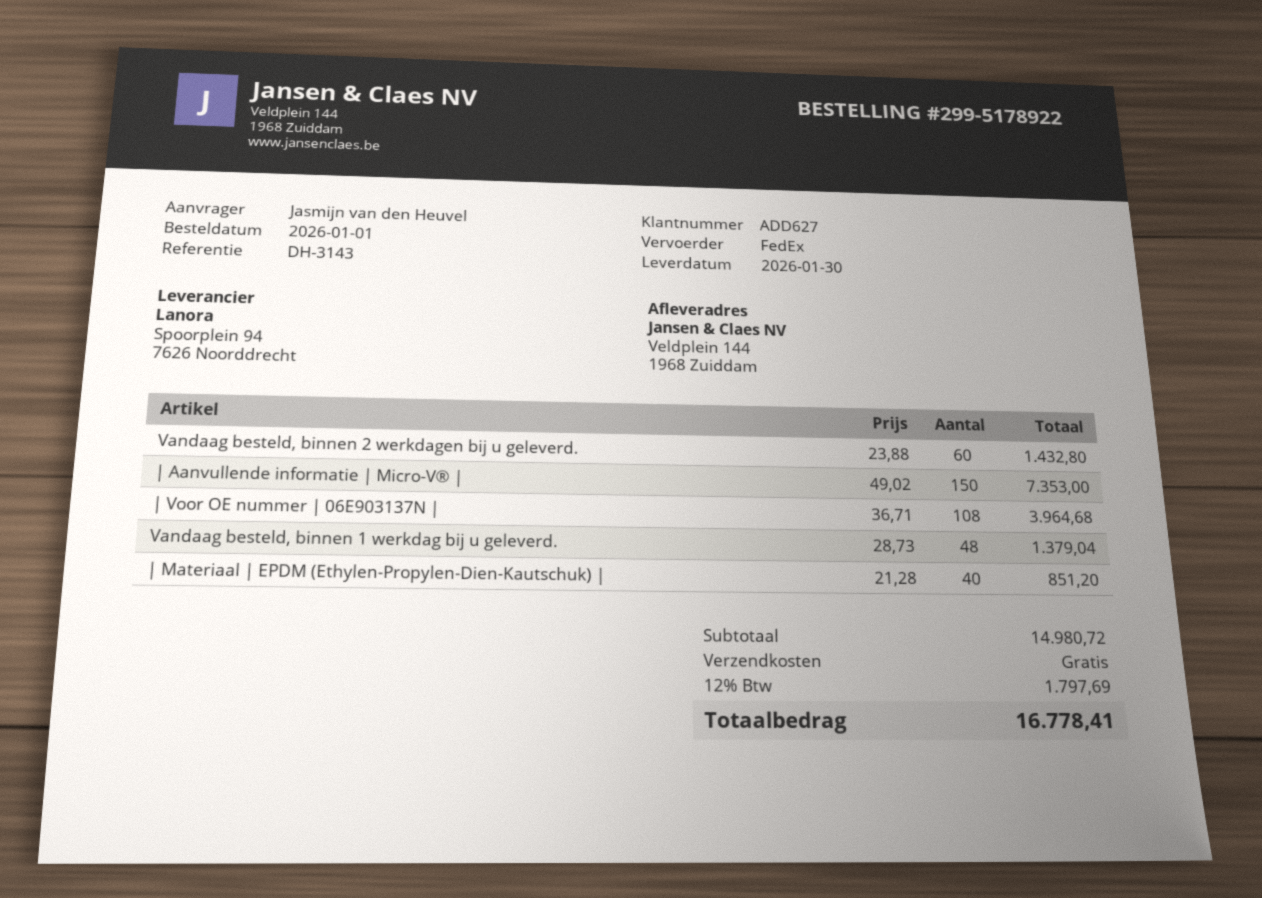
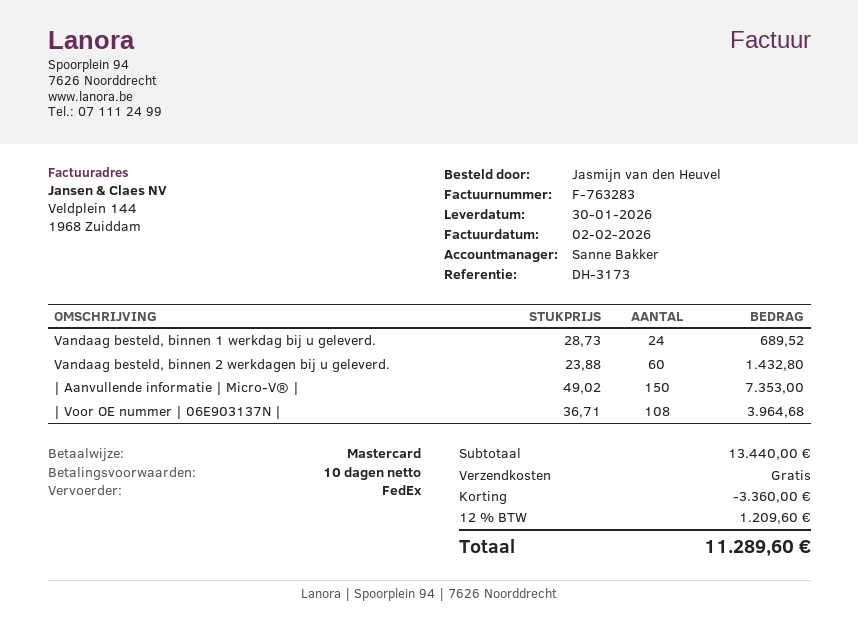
reference: DH-3143 -> DH-3173
Vandaag besteld, binnen 1 werkdag bij u geleverd.: 48 x 28.73 = 1379.04 -> 24 x 28.73 = 689.52
| Materiaal | EPDM (Ethylen-Propylen-Dien-Kautschuk) |: 40 x 21.28 = 851.20 -> none
subtotal: 14980.72 -> 13440.00
discount: none -> 3360.00
tax: 12% = 1797.69 -> 12% = 1209.60
total: 16778.41 -> 11289.60

